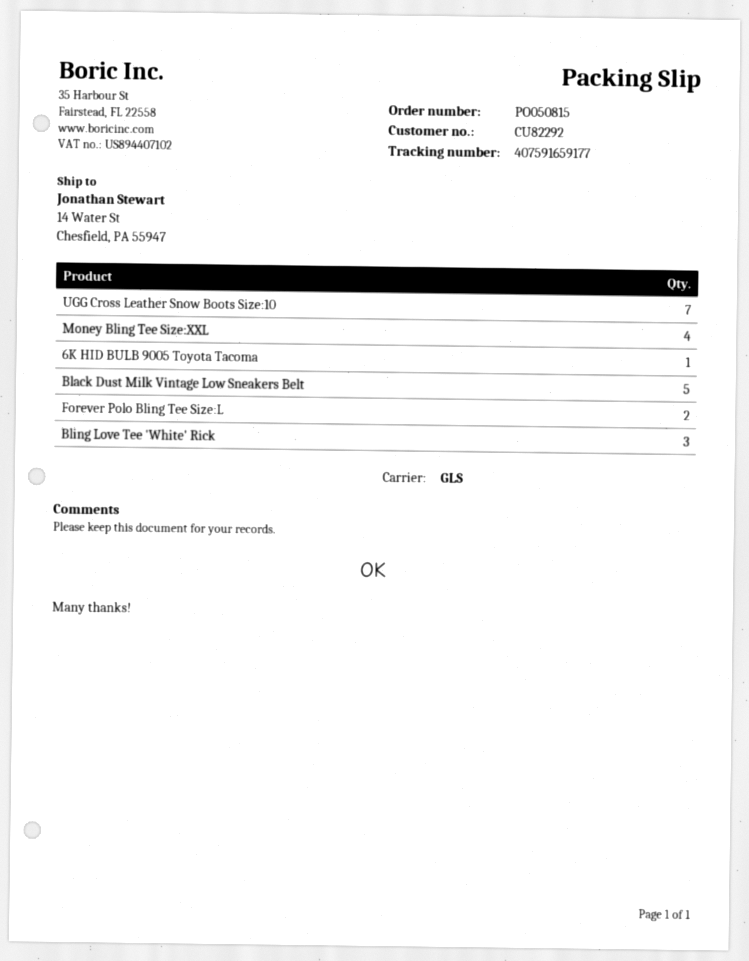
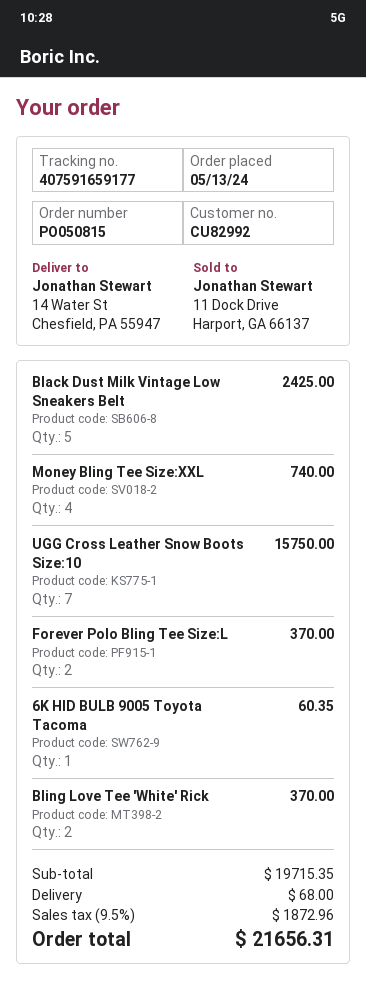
customer number: CU82292 -> CU82992
Bling Love Tee 'White' Rick: 3 -> 2

